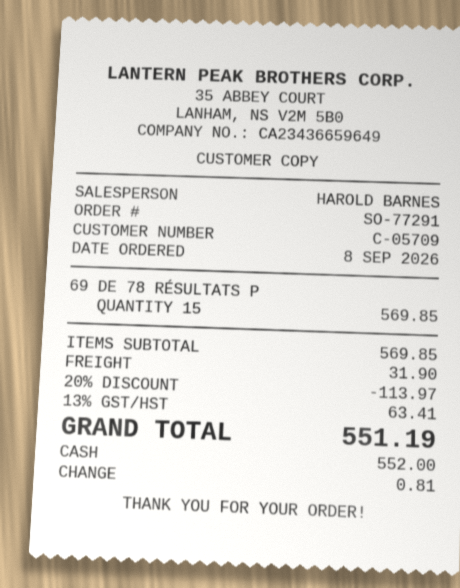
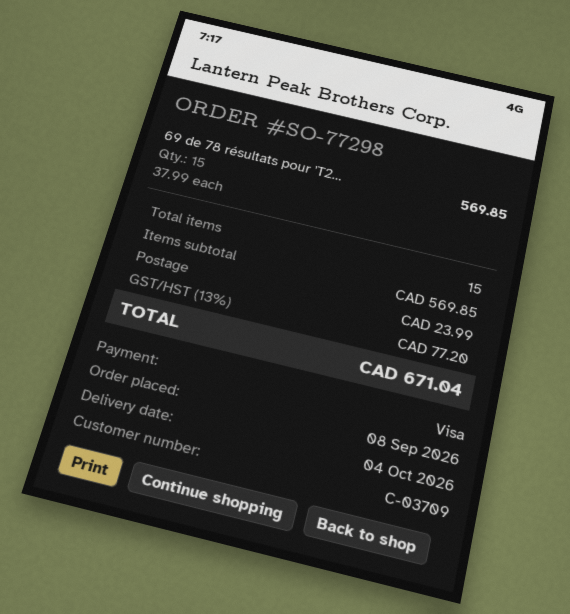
order number: SO-77291 -> SO-77298
customer number: C-05709 -> C-03709
payment method: cash -> Visa
discount: 20% = 113.97 -> none
shipping: 31.90 -> 23.99
tax: 13% = 63.41 -> 13% = 77.20
total: 551.19 -> 671.04

